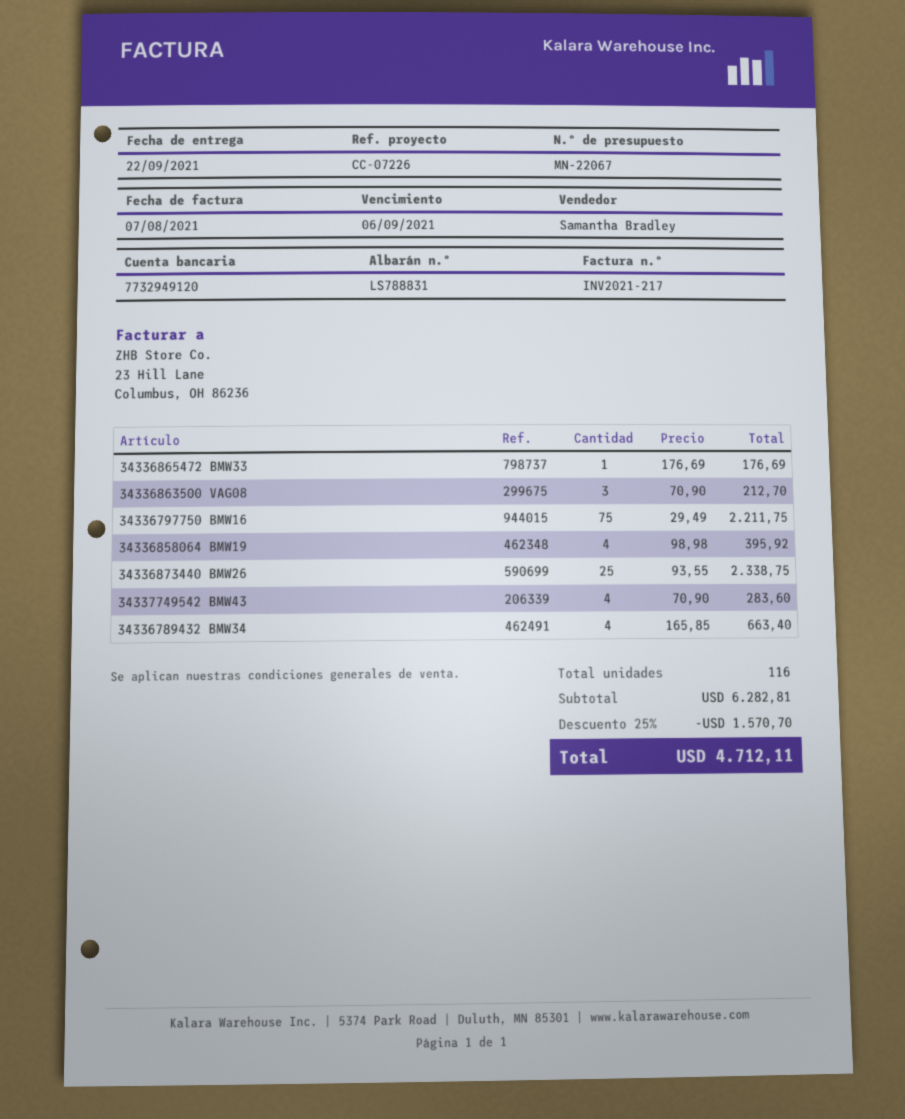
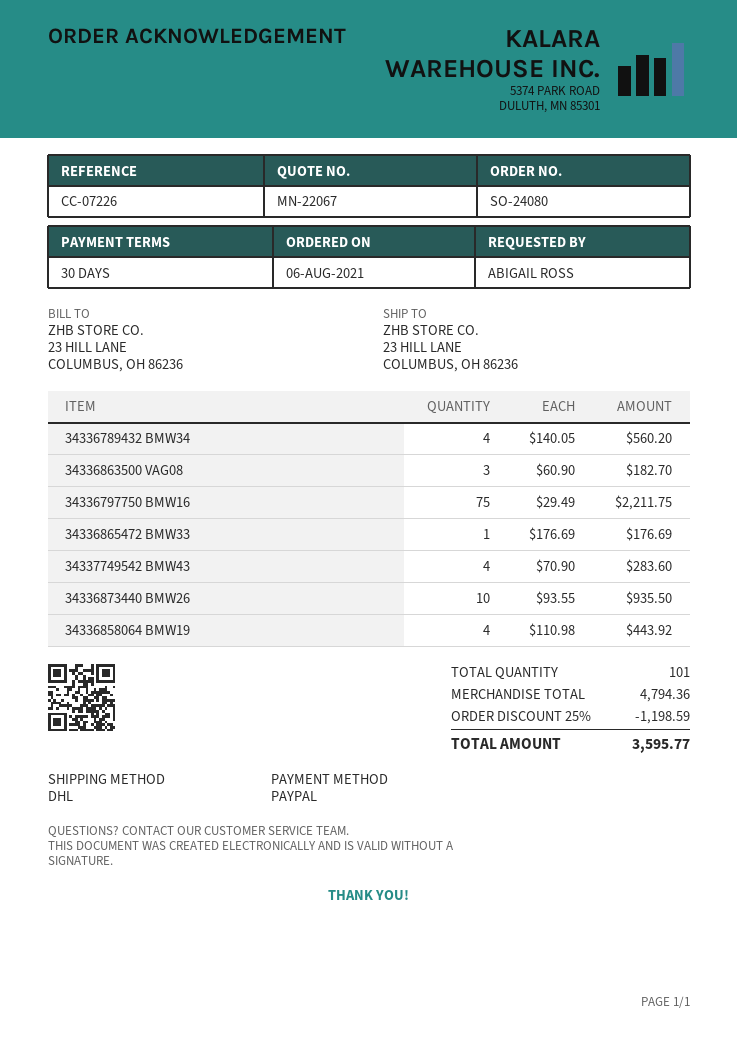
34336863500 VAG08: 3 x 70.90 = 212.70 -> 3 x 60.90 = 182.70
34336858064 BMW19: 4 x 98.98 = 395.92 -> 4 x 110.98 = 443.92
34336873440 BMW26: 25 x 93.55 = 2338.75 -> 10 x 93.55 = 935.50
34336789432 BMW34: 4 x 165.85 = 663.40 -> 4 x 140.05 = 560.20
total quantity: 116 -> 101
subtotal: 6282.81 -> 4794.36
discount: 25% = 1570.70 -> 25% = 1198.59
total: 4712.11 -> 3595.77

